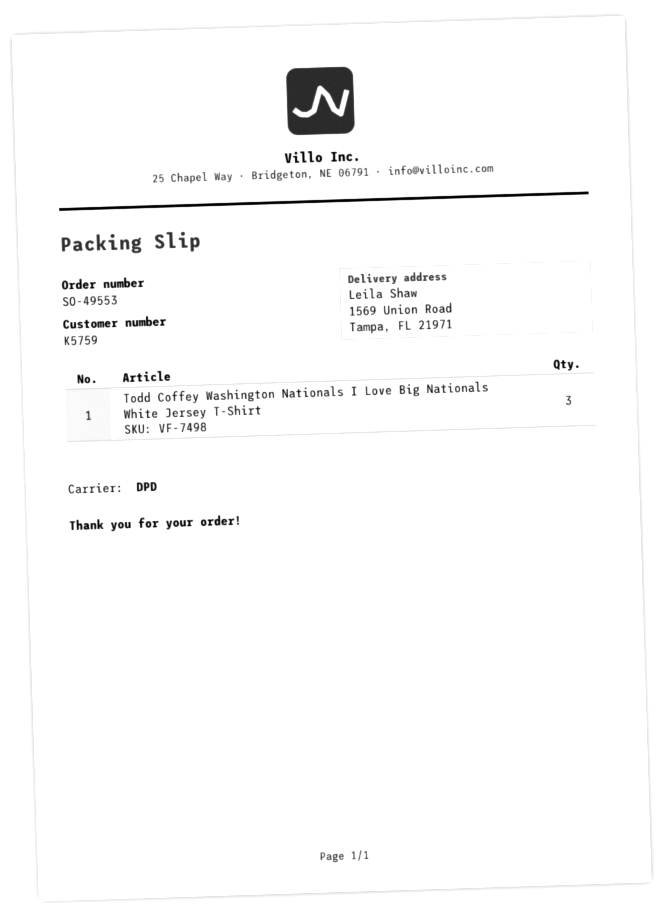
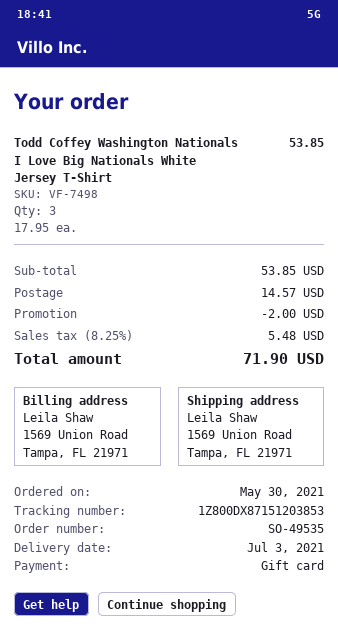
order number: SO-49553 -> SO-49535

